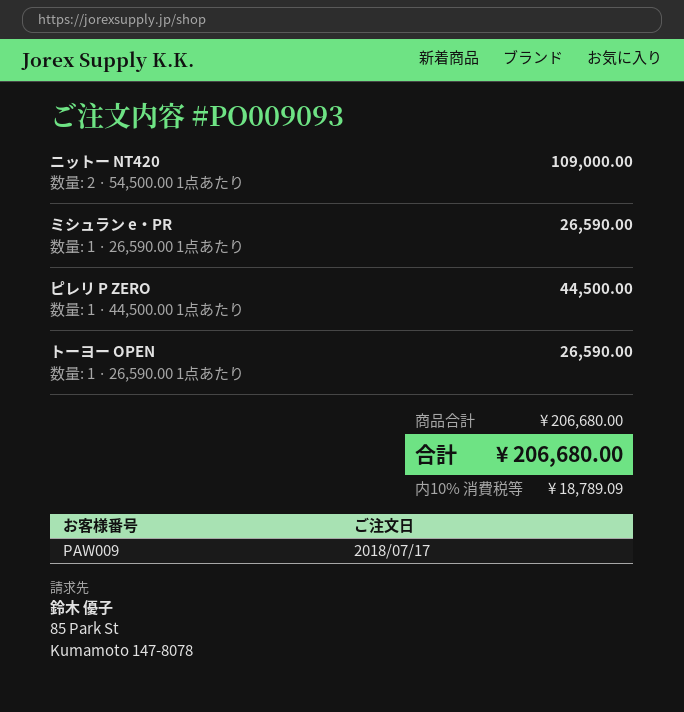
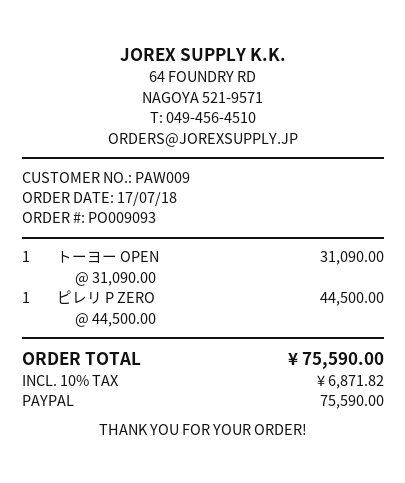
ニットー NT420: 2 x 54500.00 = 109000.00 -> none
ミシュラン e・PR: 1 x 26590.00 = 26590.00 -> none
トーヨー OPEN: 1 x 26590.00 = 26590.00 -> 1 x 31090.00 = 31090.00
tax: 10% = 18789.09 -> 10% = 6871.82
total: 206680.00 -> 75590.00

